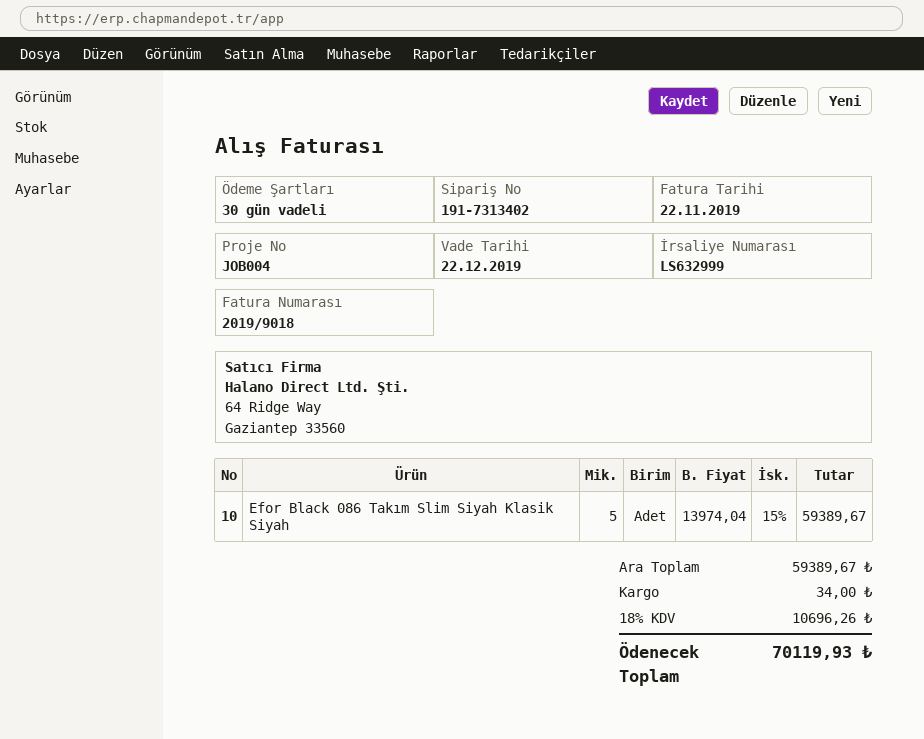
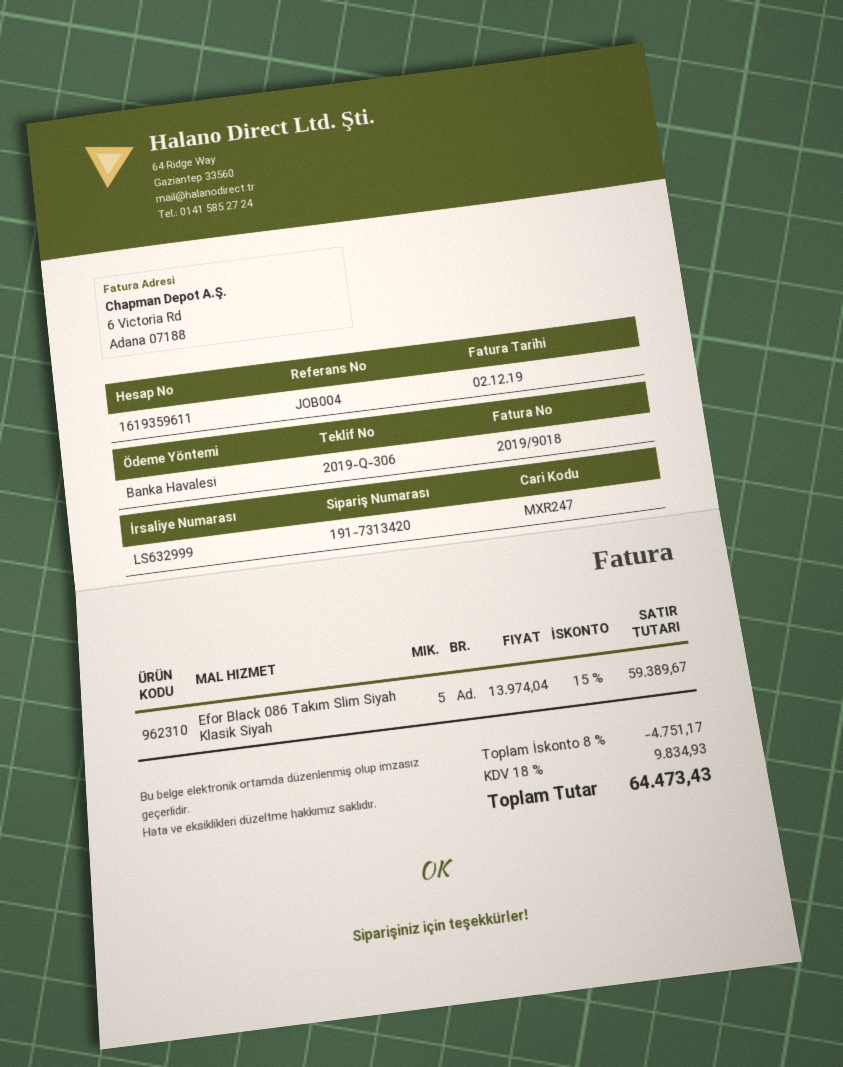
order number: 191-7313402 -> 191-7313420
invoice date: 2019-11-22 -> 2019-12-02
discount: none -> 8% = 4751.17
shipping: 34.00 -> none
tax: 18% = 10696.26 -> 18% = 9834.93
total: 70119.93 -> 64473.43

